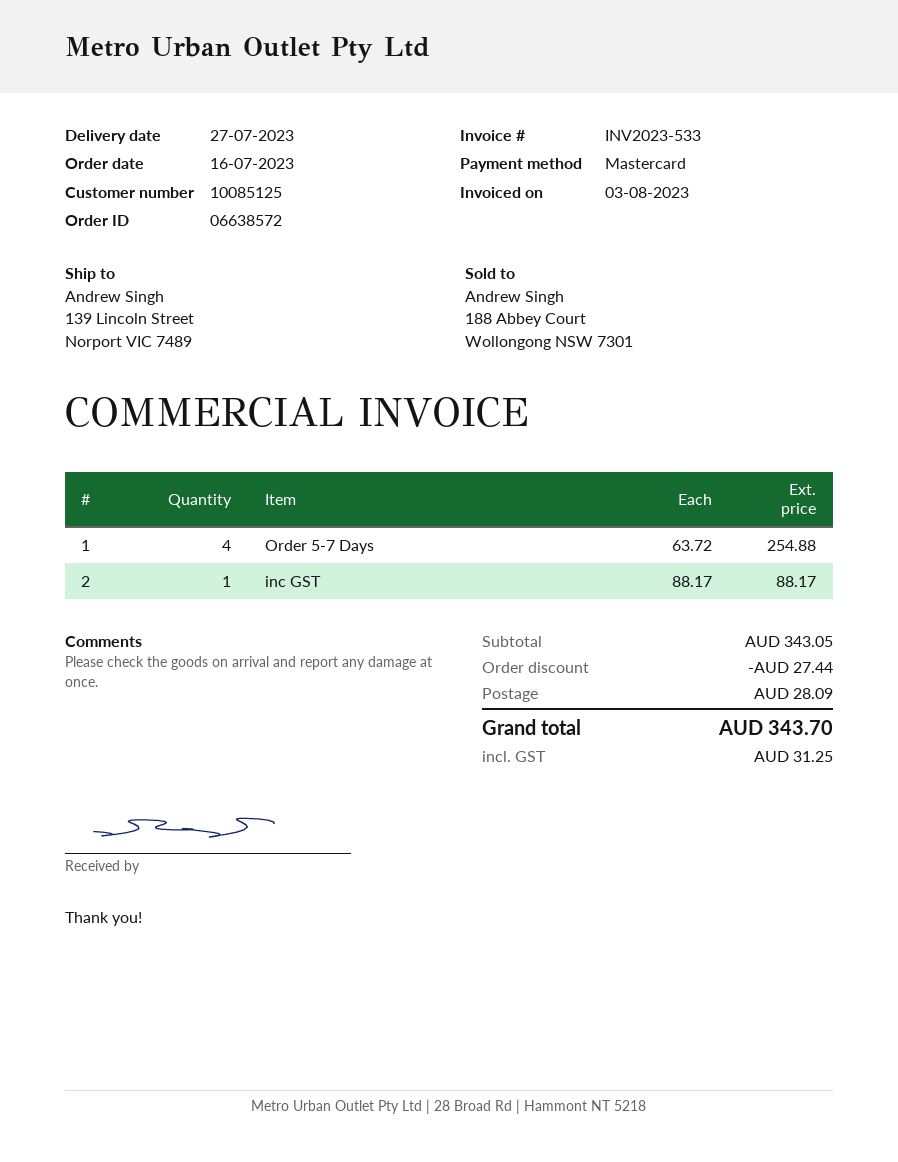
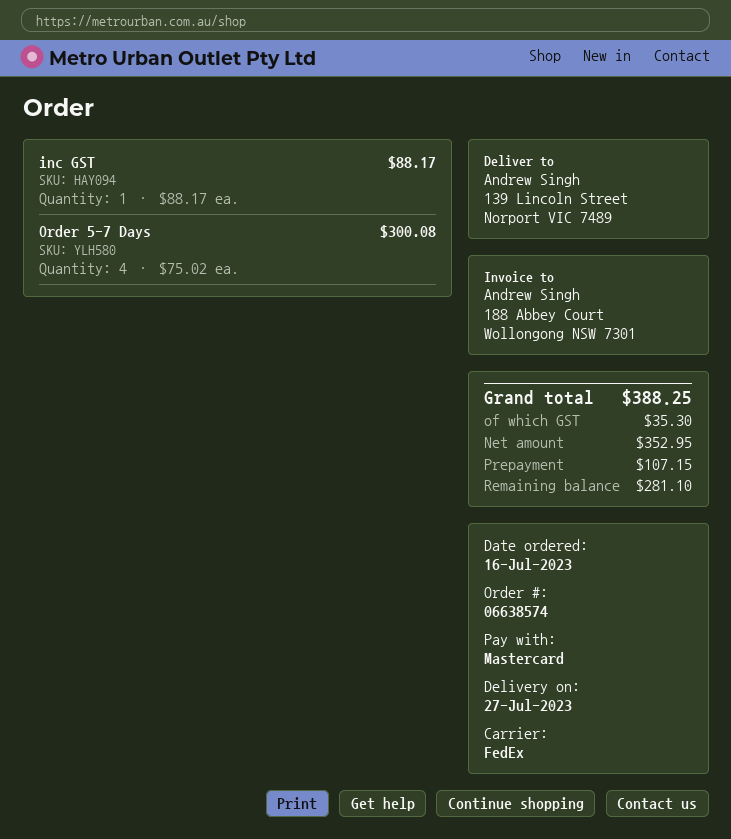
order number: 06638572 -> 06638574
Order 5-7 Days: 4 x 63.72 = 254.88 -> 4 x 75.02 = 300.08
discount: 27.44 -> none
shipping: 28.09 -> none
tax: 31.25 -> 35.30
total: 343.70 -> 388.25

